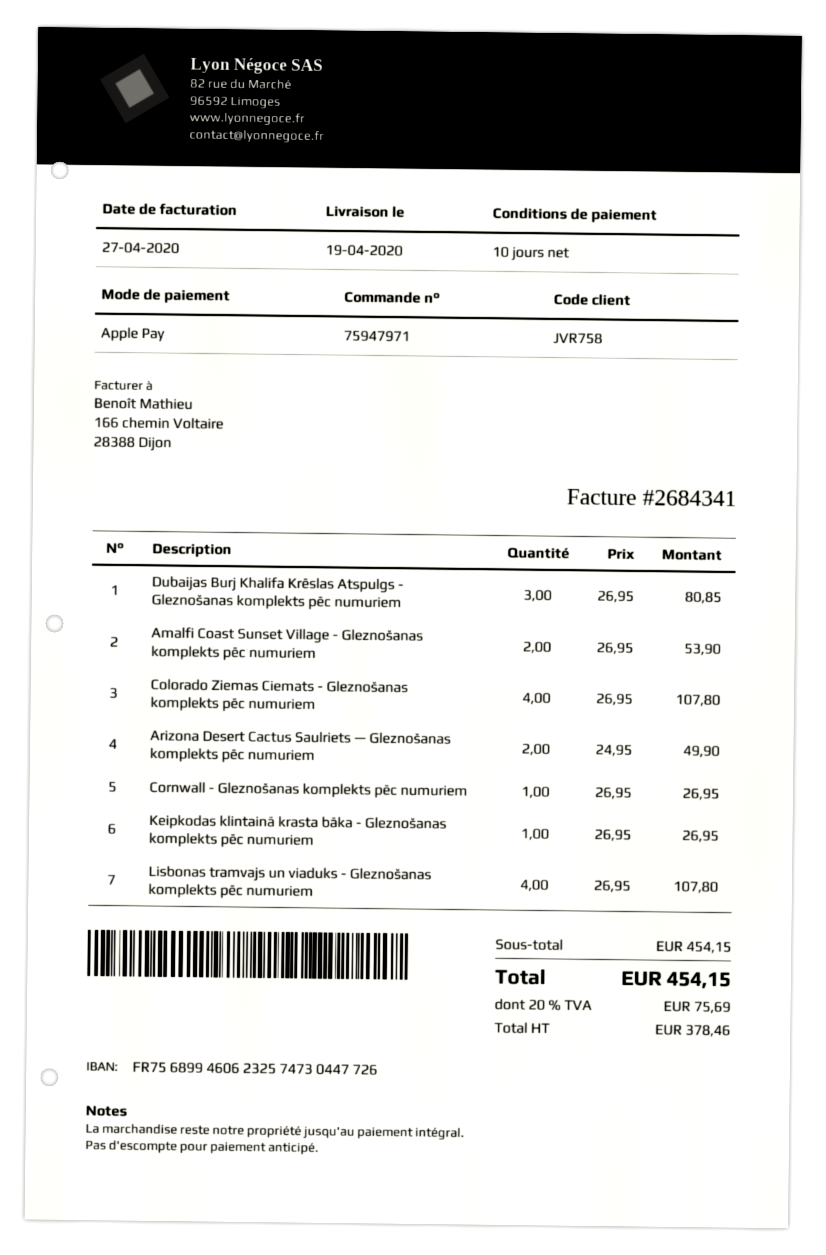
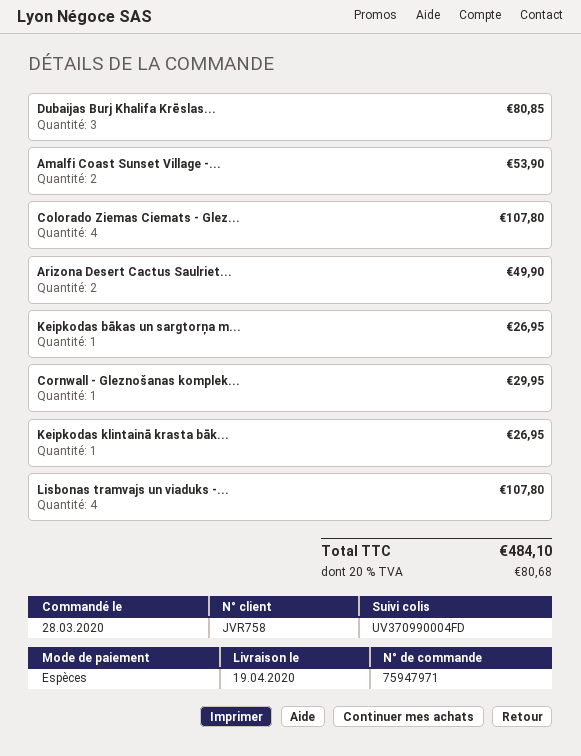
payment method: Apple Pay -> cash
Cornwall - Gleznošanas komplekts pēc numuriem: 1 for 26.95 -> 1 for 29.95
Keipkodas bākas un sargtorņa m...: none -> 1 for 26.95
tax: 20% = 75.69 -> 20% = 80.68
total: 454.15 -> 484.10

